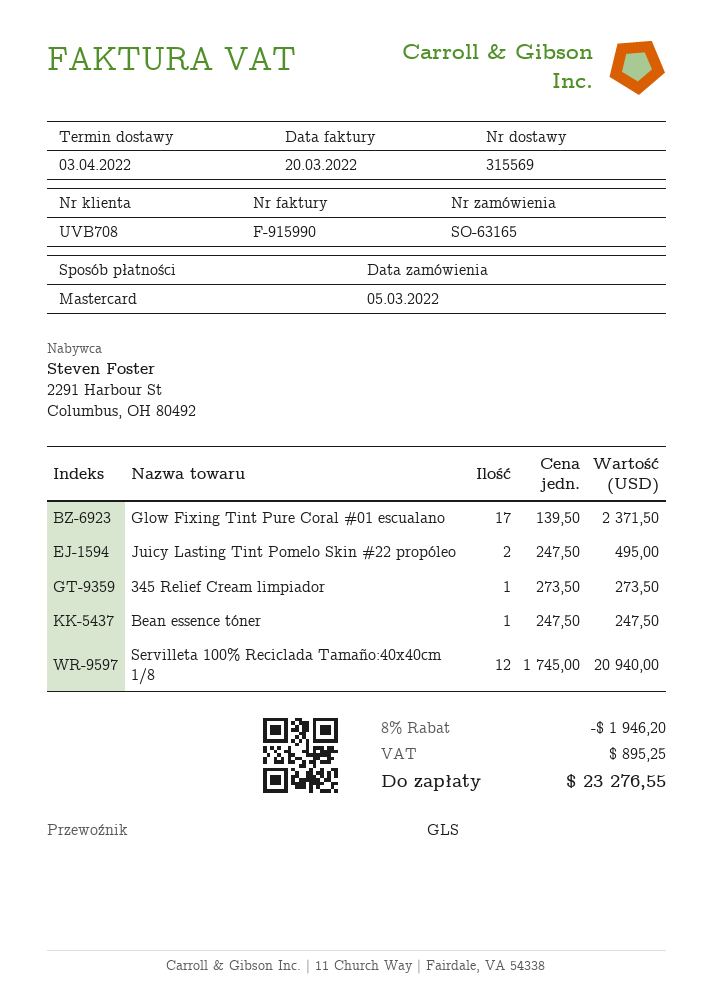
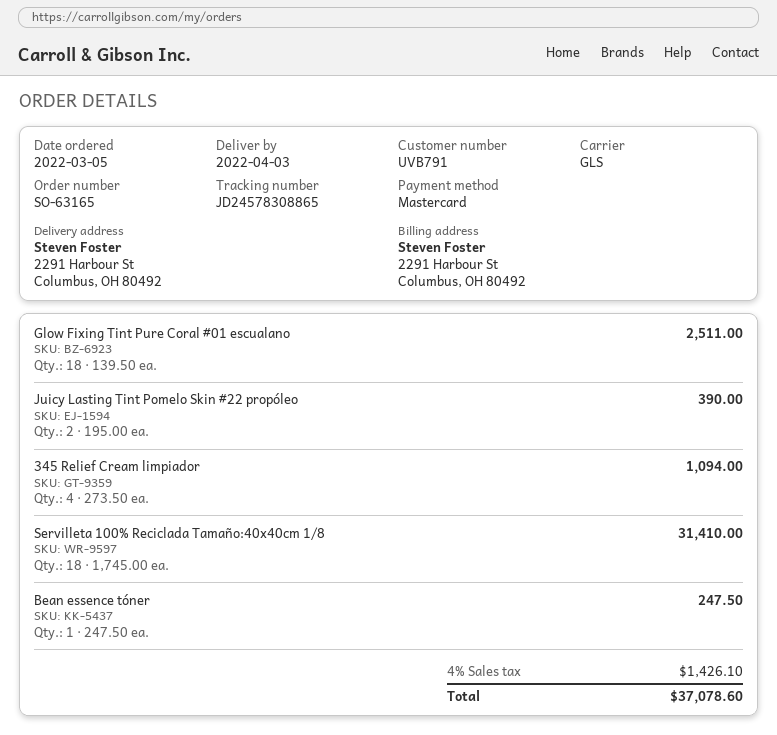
customer number: UVB708 -> UVB791
Glow Fixing Tint Pure Coral #01 escualano: 17 x 139.50 = 2371.50 -> 18 x 139.50 = 2511.00
Juicy Lasting Tint Pomelo Skin #22 propóleo: 2 x 247.50 = 495.00 -> 2 x 195.00 = 390.00
345 Relief Cream limpiador: 1 x 273.50 = 273.50 -> 4 x 273.50 = 1094.00
Servilleta 100% Reciclada Tamaño:40x40cm 1/8: 12 x 1745.00 = 20940.00 -> 18 x 1745.00 = 31410.00
discount: 8% = 1946.20 -> none
tax: 895.25 -> 1426.10
total: 23276.55 -> 37078.60

